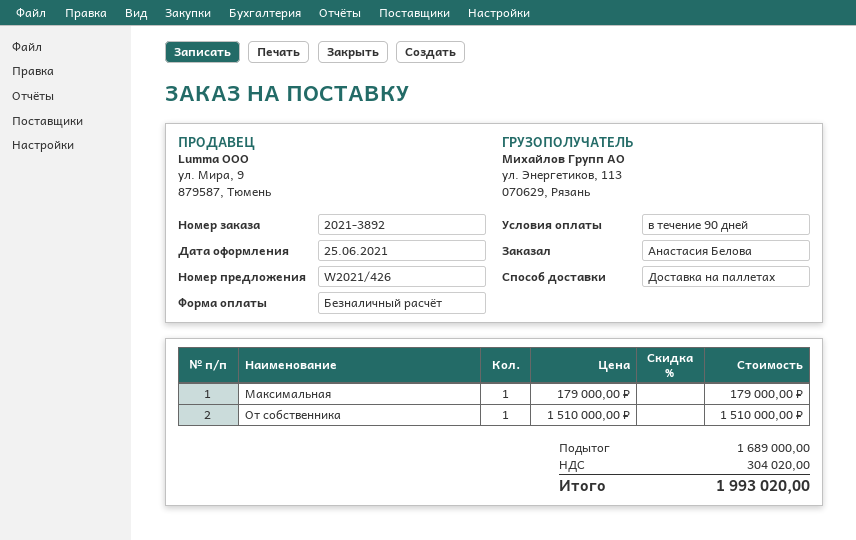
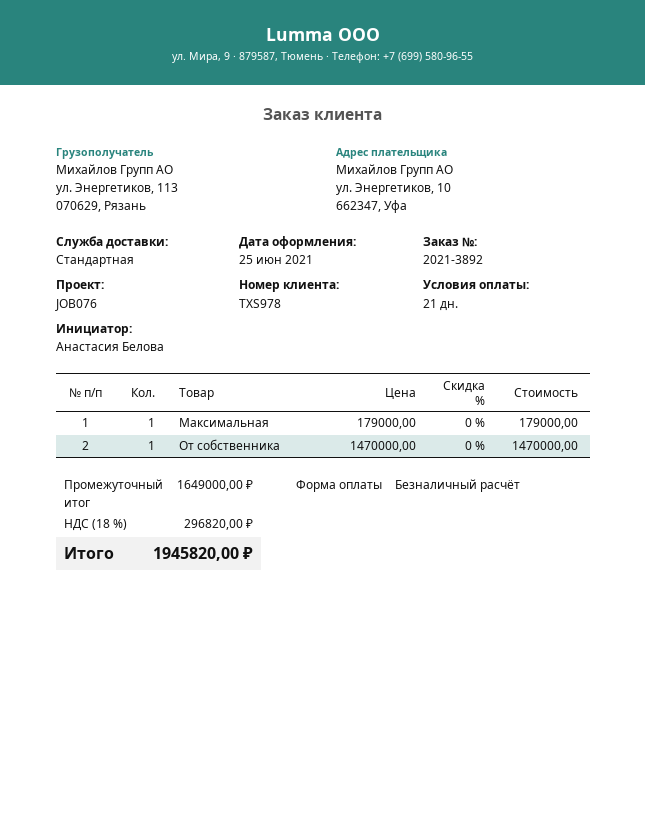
payment terms: 90 days -> 21 days
shipping method: pallet freight -> standard
От собственника: 1 x 1510000.00 = 1510000.00 -> 1 x 1470000.00 = 1470000.00
subtotal: 1689000.00 -> 1649000.00
tax: 304020.00 -> 296820.00
total: 1993020.00 -> 1945820.00

